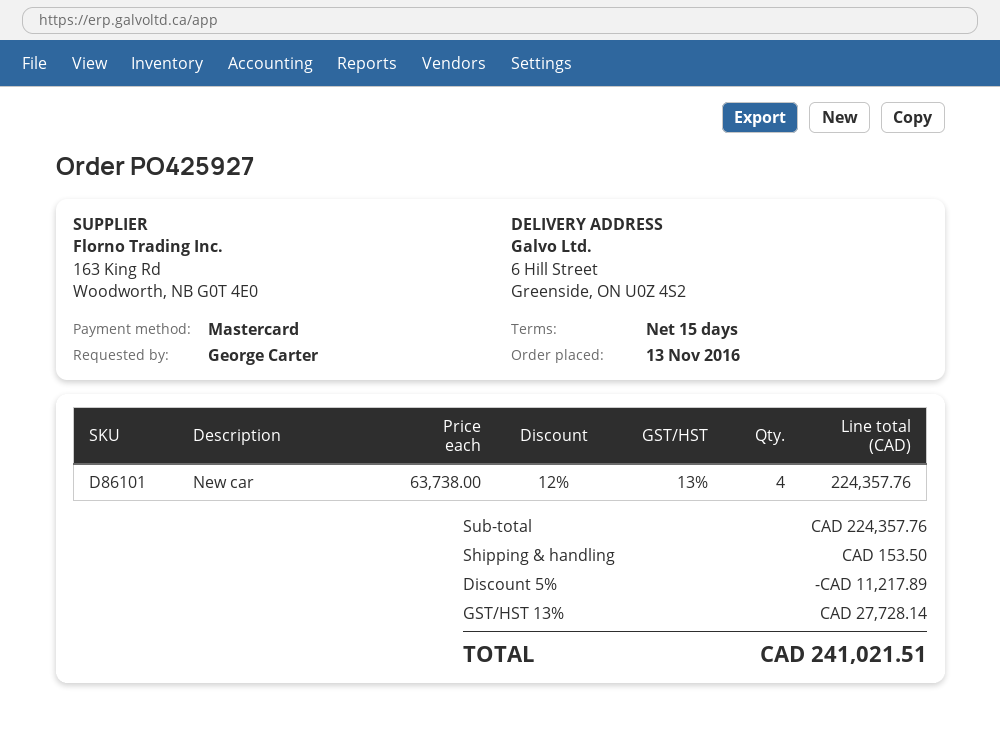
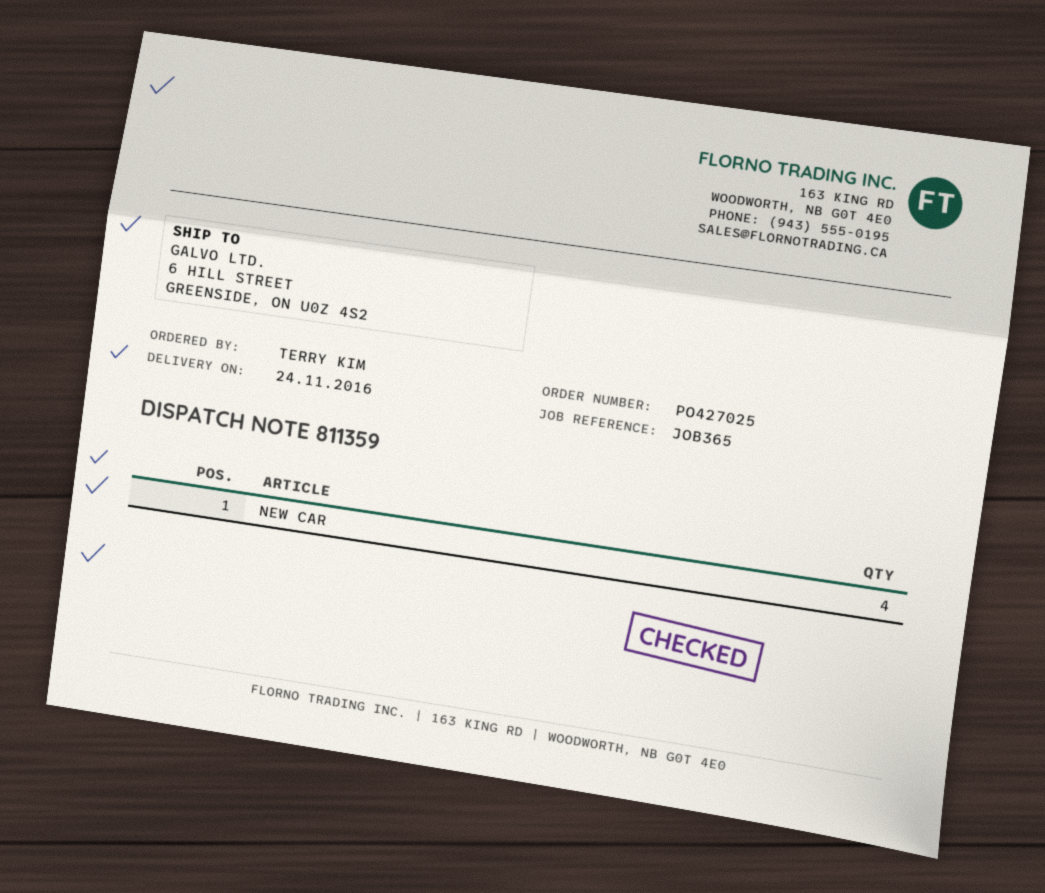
order number: PO425927 -> PO427025
ordered by: George Carter -> TERRY KIM

